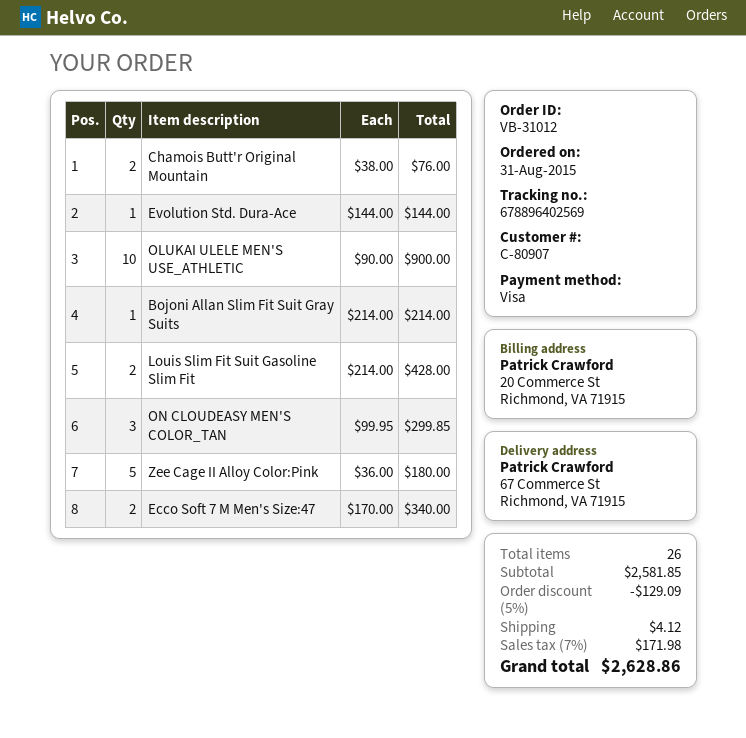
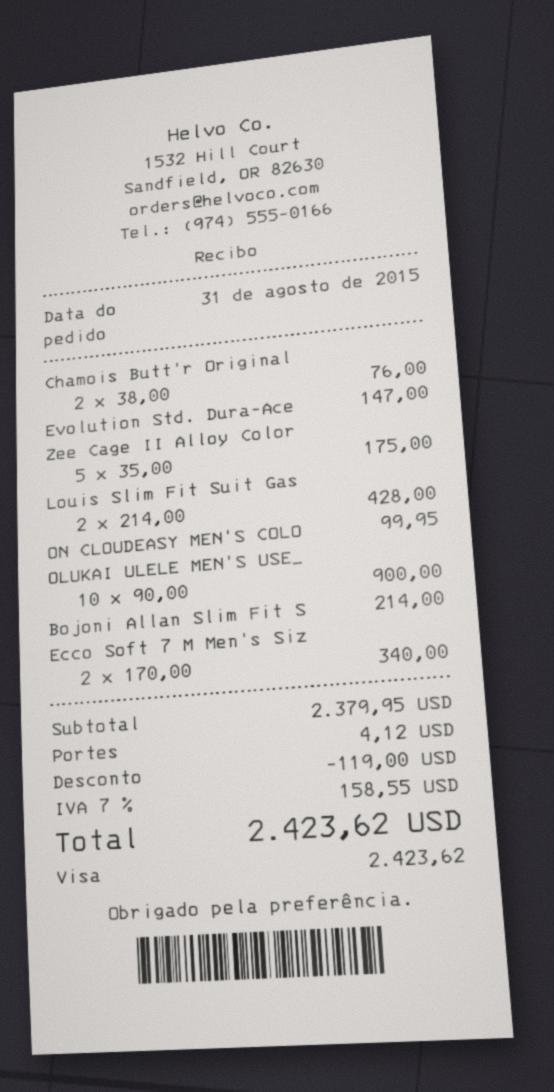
Evolution Std. Dura-Ace: 1 x 144.00 = 144.00 -> 1 x 147.00 = 147.00
ON CLOUDEASY MEN'S COLOR_TAN: 3 x 99.95 = 299.85 -> 1 x 99.95 = 99.95
Zee Cage II Alloy Color:Pink: 5 x 36.00 = 180.00 -> 5 x 35.00 = 175.00
subtotal: 2581.85 -> 2379.95
discount: 129.09 -> 119.00
tax: 7% = 171.98 -> 7% = 158.55
total: 2628.86 -> 2423.62

